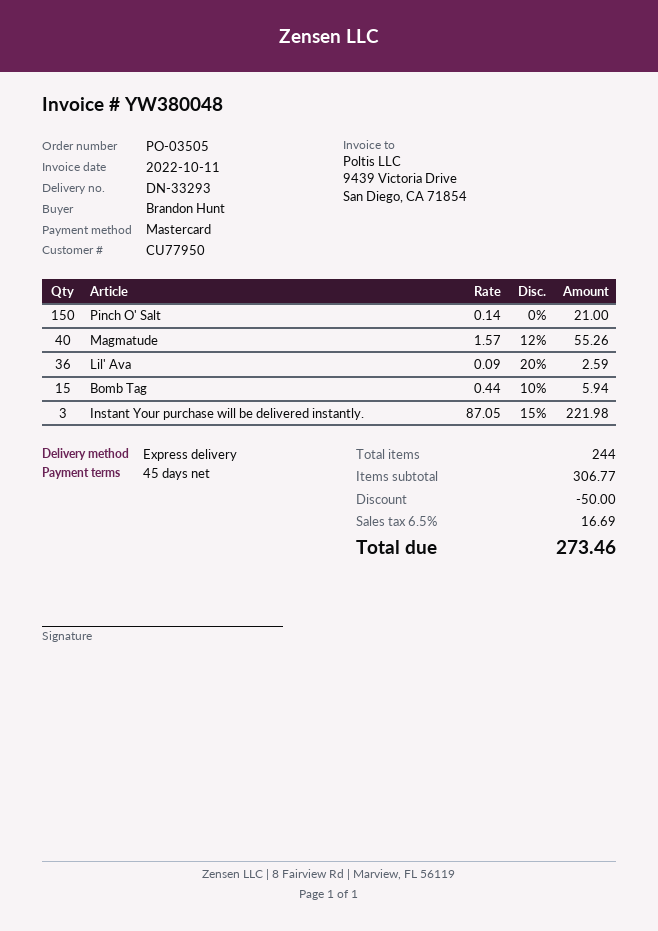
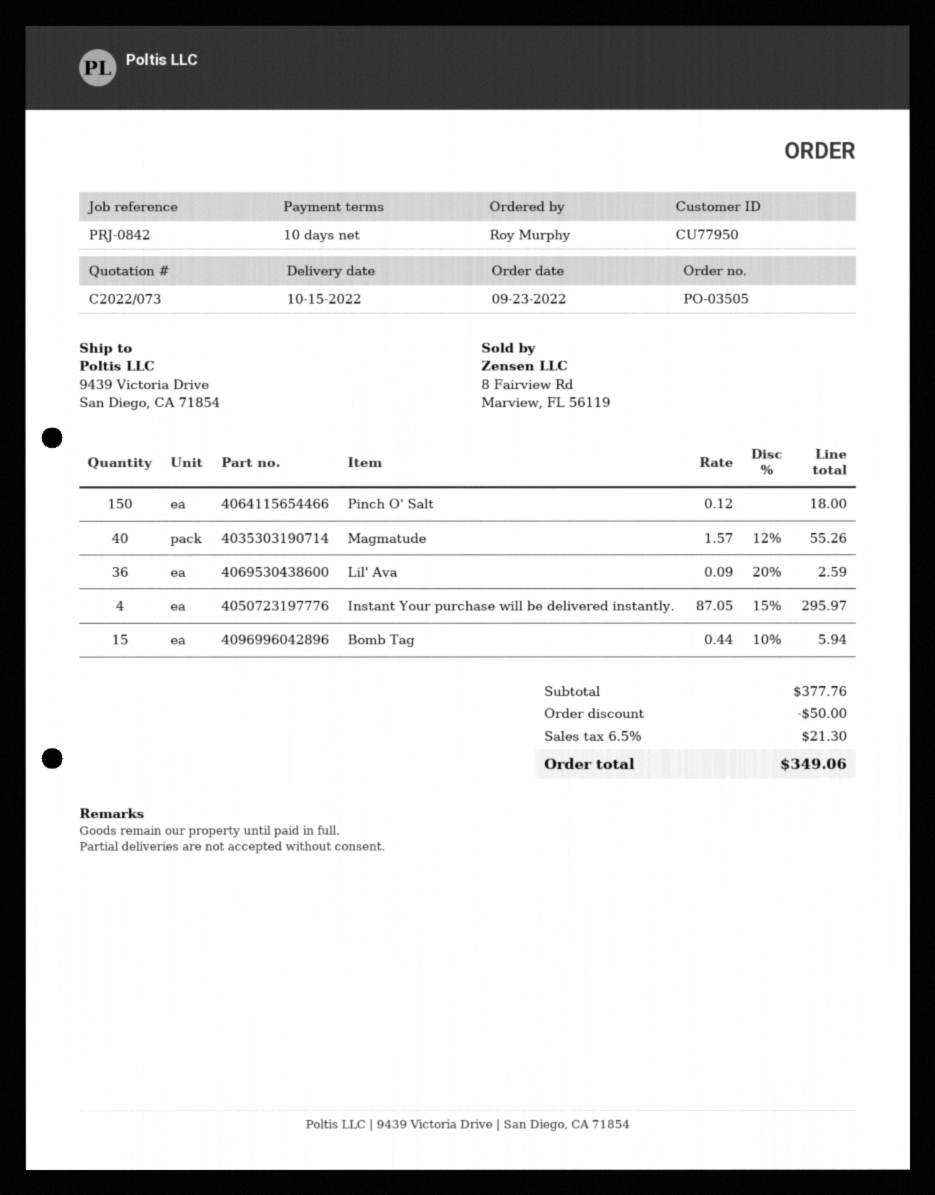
payment terms: 45 days -> 10 days
ordered by: Brandon Hunt -> Roy Murphy
Pinch O' Salt: 150 x 0.14 = 21.00 -> 150 x 0.12 = 18.00
Instant Your purchase will be delivered instantly.: 3 x 87.05 - 15% = 221.98 -> 4 x 87.05 - 15% = 295.97
subtotal: 306.77 -> 377.76
tax: 6.5% = 16.69 -> 6.5% = 21.30
total: 273.46 -> 349.06

